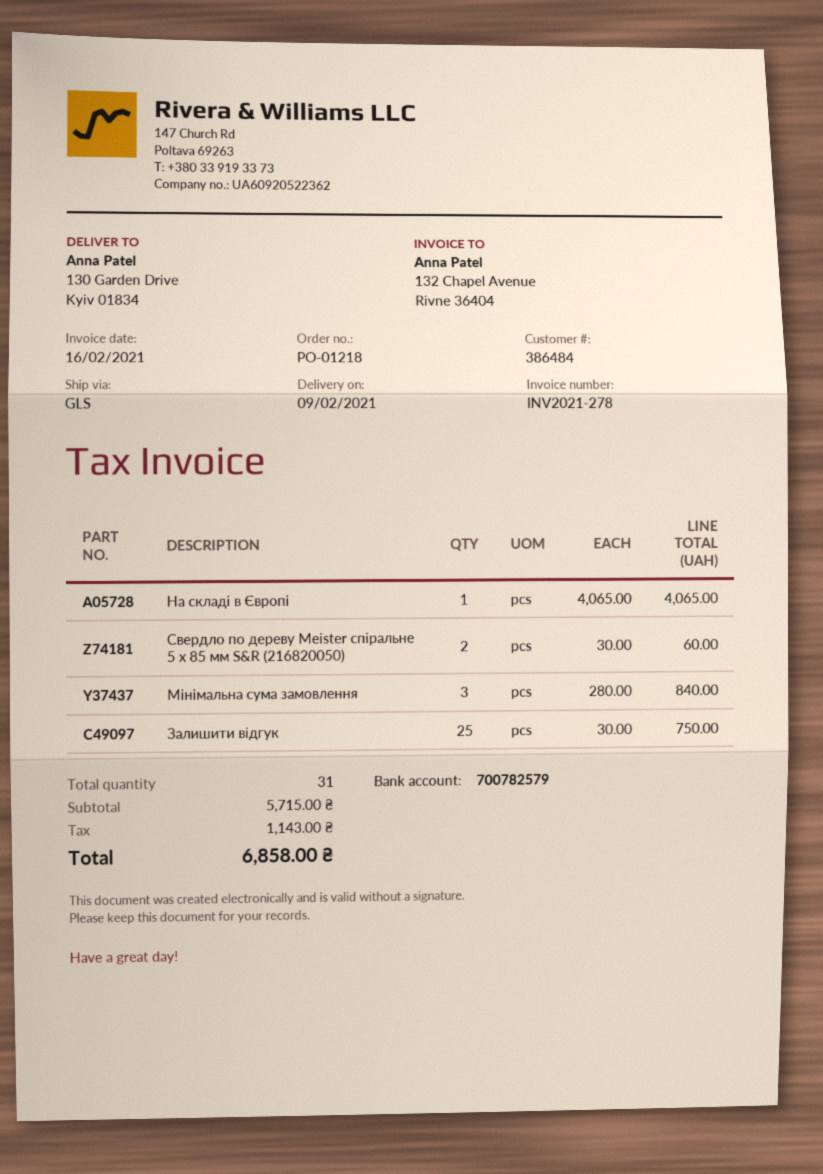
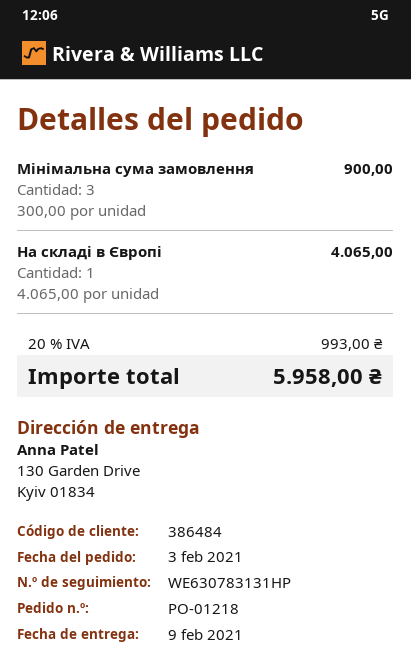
Свердло по дереву Meister спiральне 5 х 85 мм S&R (216820050): 2 x 30.00 = 60.00 -> none
Мінімальна сума замовлення: 3 x 280.00 = 840.00 -> 3 x 300.00 = 900.00
Залишити відгук: 25 x 30.00 = 750.00 -> none
tax: 1143.00 -> 993.00
total: 6858.00 -> 5958.00

